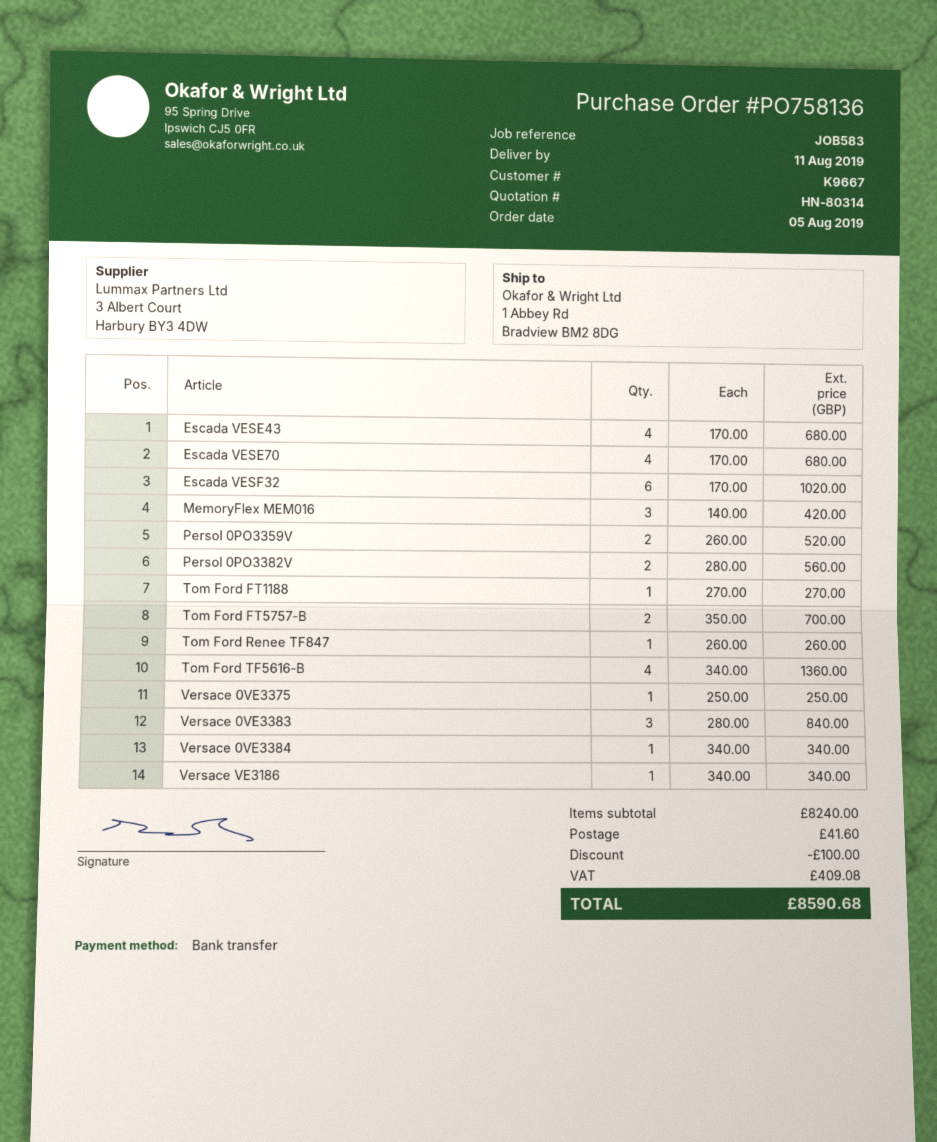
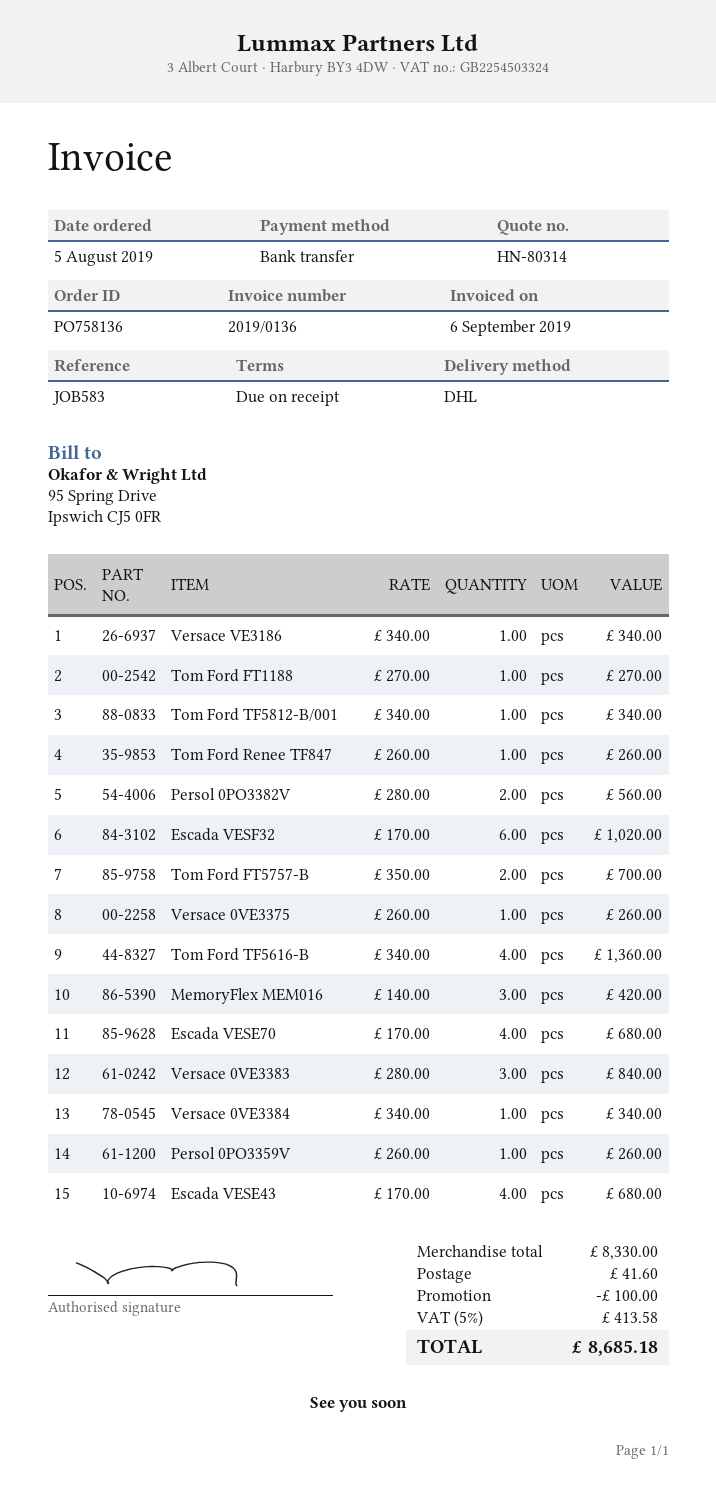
Persol 0PO3359V: 2 x 260.00 = 520.00 -> 1 x 260.00 = 260.00
Versace 0VE3375: 1 x 250.00 = 250.00 -> 1 x 260.00 = 260.00
Tom Ford TF5812-B/001: none -> 1 x 340.00 = 340.00
subtotal: 8240.00 -> 8330.00
tax: 409.08 -> 413.58
total: 8590.68 -> 8685.18

